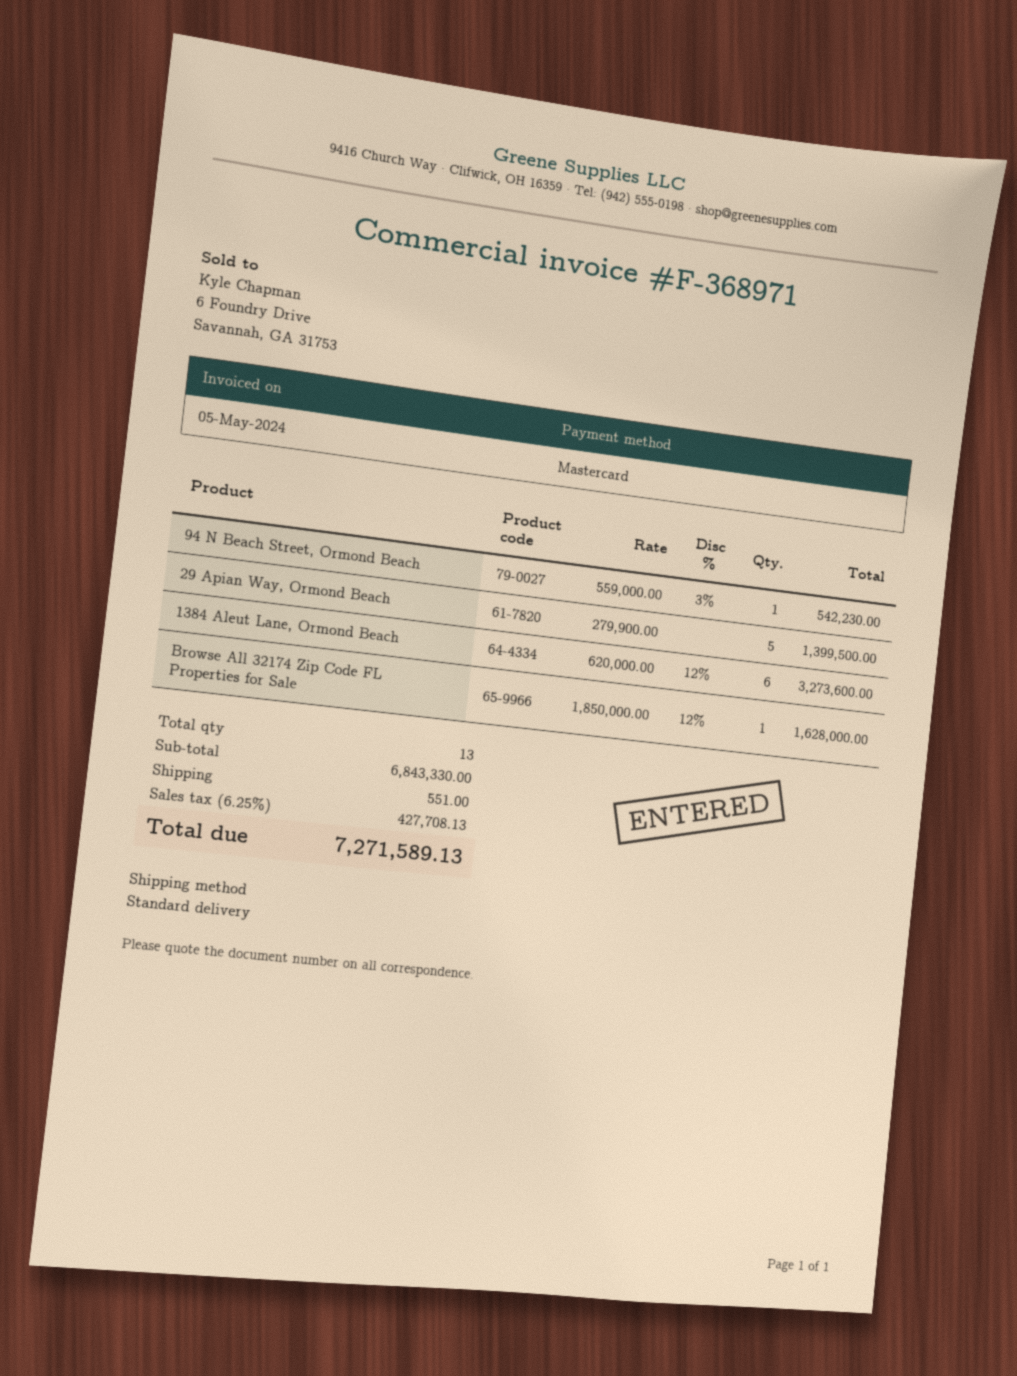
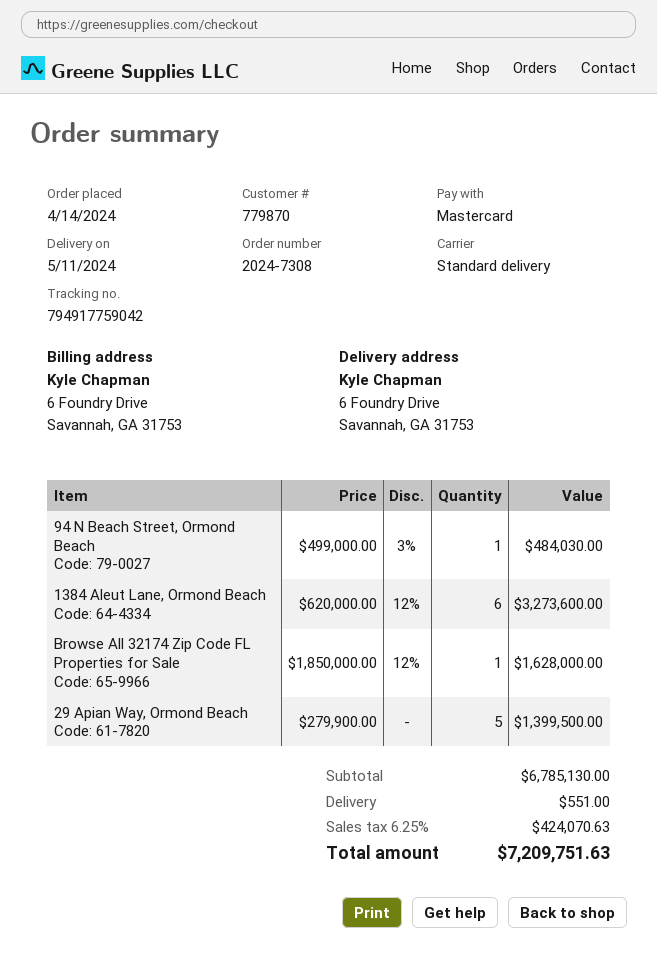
94 N Beach Street, Ormond Beach: 1 x 559000.00 - 3% = 542230.00 -> 1 x 499000.00 - 3% = 484030.00
subtotal: 6843330.00 -> 6785130.00
tax: 6.25% = 427708.13 -> 6.25% = 424070.63
total: 7271589.13 -> 7209751.63

